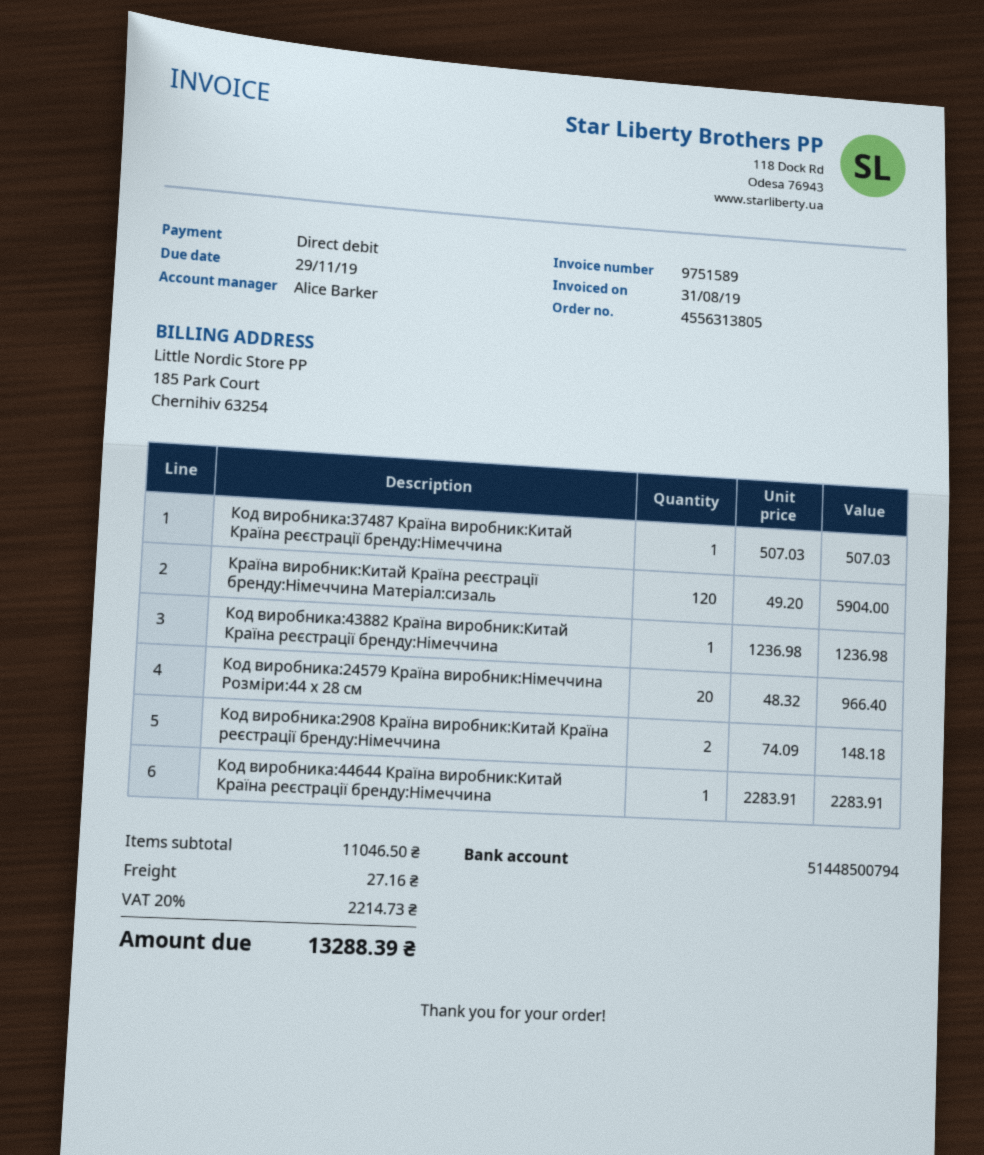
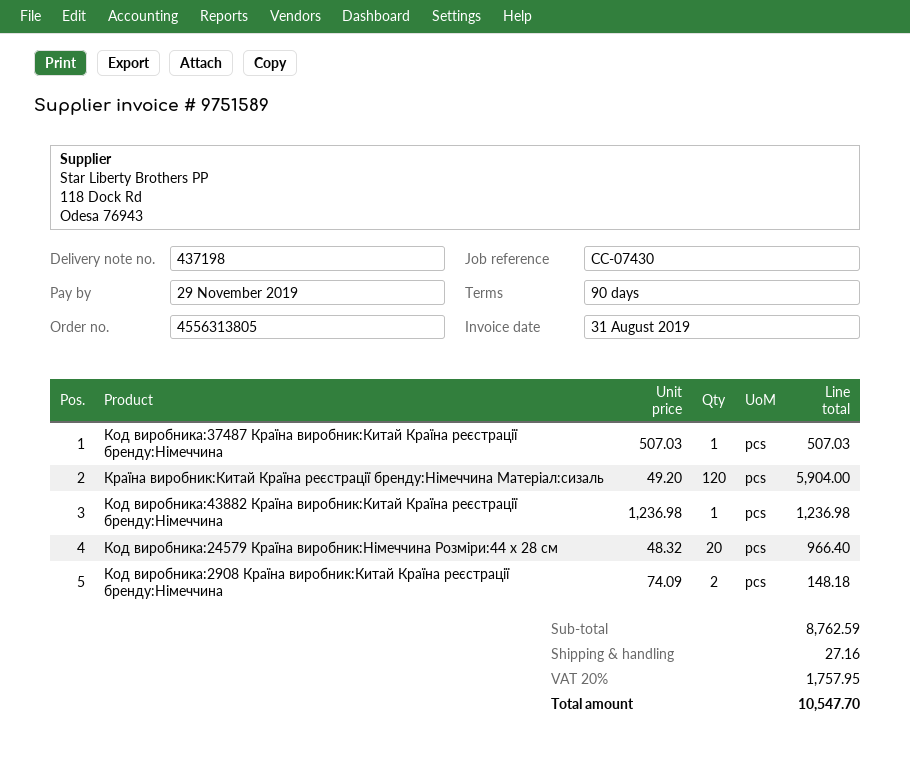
Код виробника:44644 Країна виробник:Китай Країна реєстрації бренду:Німеччина: 1 x 2283.91 = 2283.91 -> none
subtotal: 11046.50 -> 8762.59
tax: 20% = 2214.73 -> 20% = 1757.95
total: 13288.39 -> 10547.70

